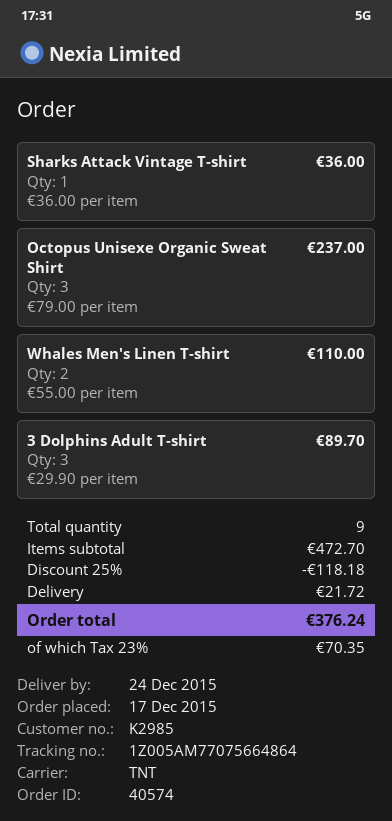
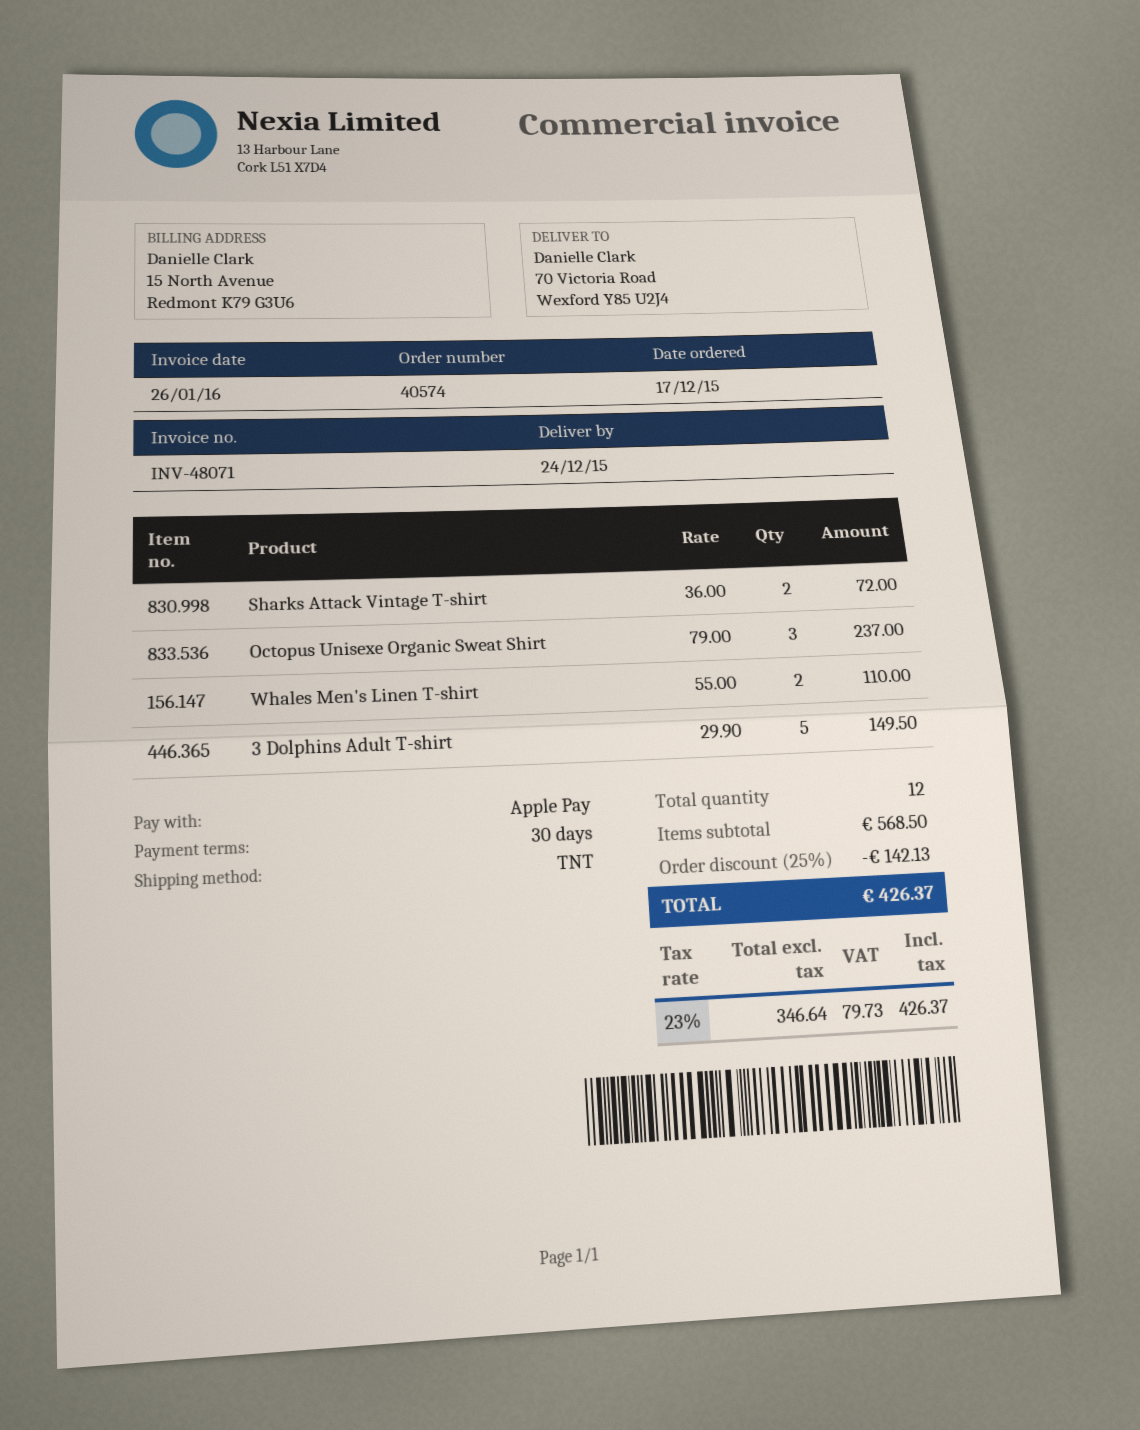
Sharks Attack Vintage T-shirt: 1 x 36.00 = 36.00 -> 2 x 36.00 = 72.00
3 Dolphins Adult T-shirt: 3 x 29.90 = 89.70 -> 5 x 29.90 = 149.50
total quantity: 9 -> 12
subtotal: 472.70 -> 568.50
discount: 25% = 118.18 -> 25% = 142.13
shipping: 21.72 -> none
tax: 23% = 70.35 -> 23% = 79.73
total: 376.24 -> 426.37

